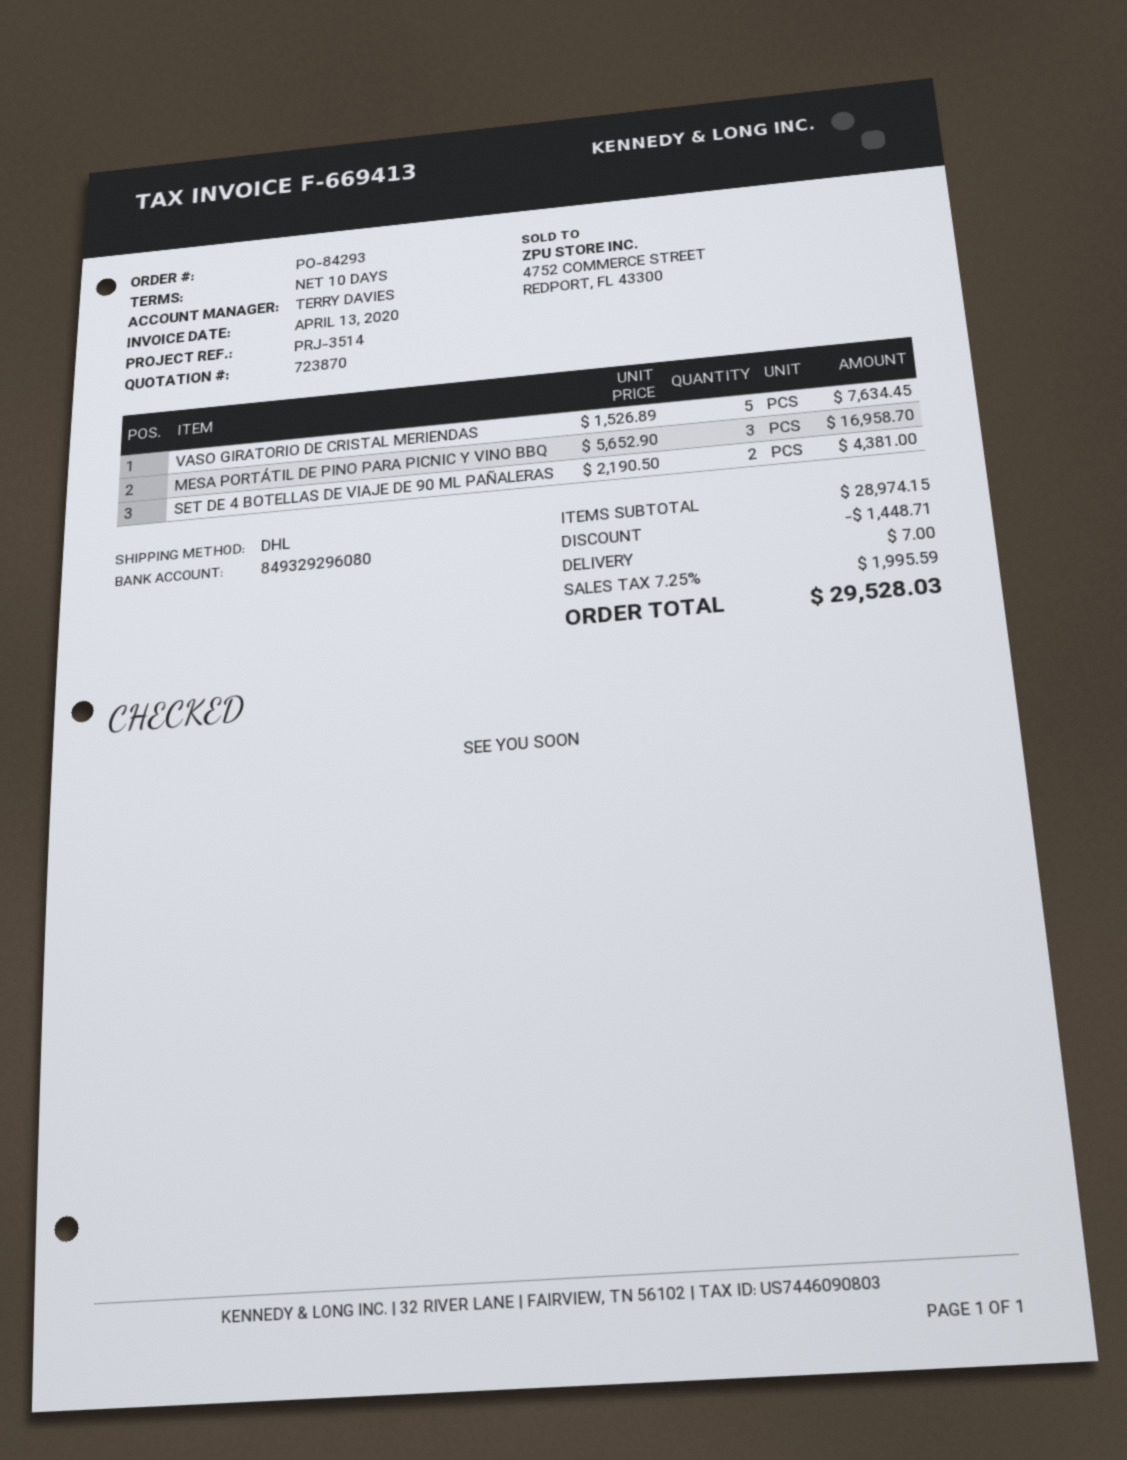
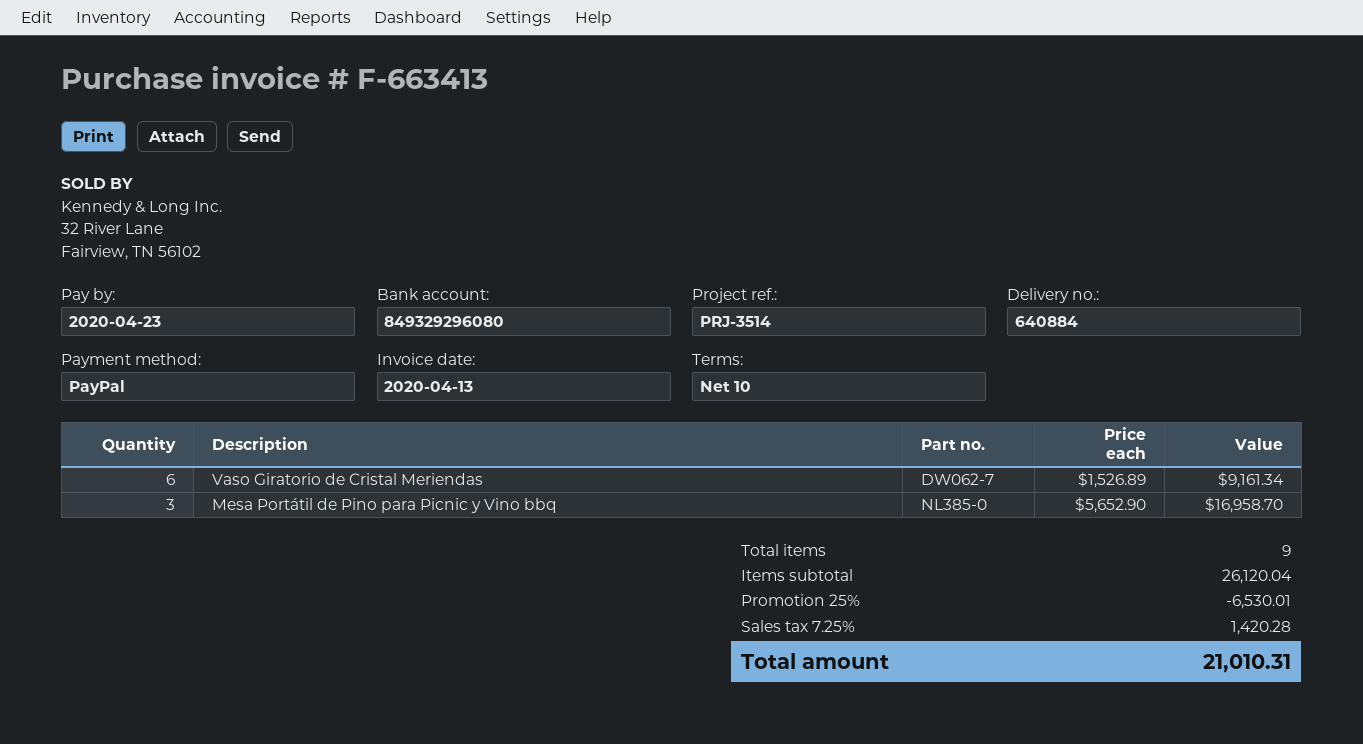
invoice number: F-669413 -> F-663413
VASO GIRATORIO DE CRISTAL MERIENDAS: 5 x 1526.89 = 7634.45 -> 6 x 1526.89 = 9161.34
SET DE 4 BOTELLAS DE VIAJE DE 90 ML PAÑALERAS: 2 x 2190.50 = 4381.00 -> none
subtotal: 28974.15 -> 26120.04
discount: 1448.71 -> 6530.01
shipping: 7.00 -> none
tax: 7.25% = 1995.59 -> 7.25% = 1420.28
total: 29528.03 -> 21010.31

